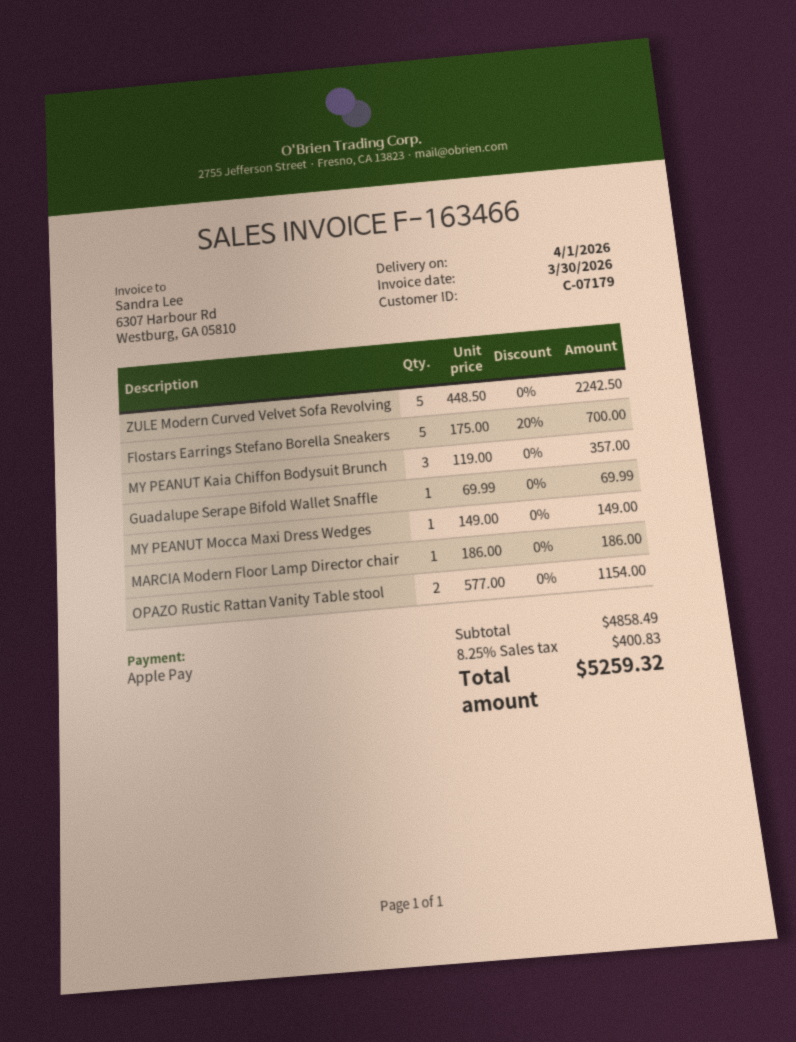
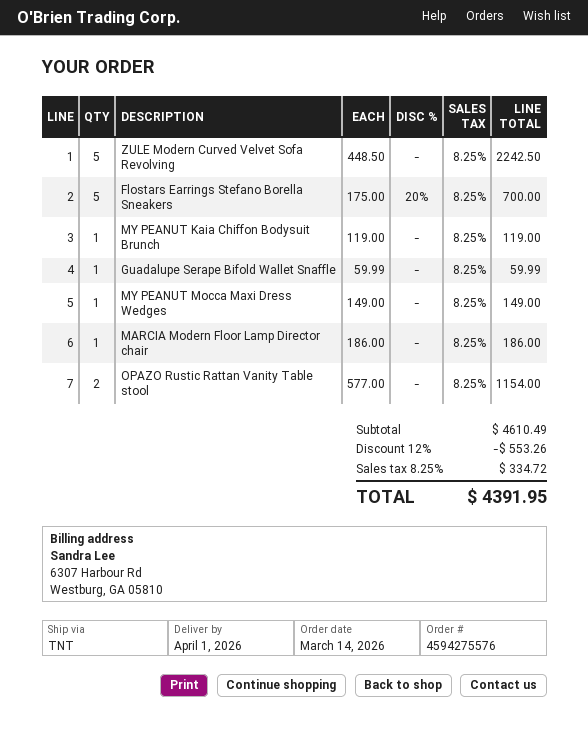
MY PEANUT Kaia Chiffon Bodysuit Brunch: 3 x 119.00 = 357.00 -> 1 x 119.00 = 119.00
Guadalupe Serape Bifold Wallet Snaffle: 1 x 69.99 = 69.99 -> 1 x 59.99 = 59.99
subtotal: 4858.49 -> 4610.49
discount: none -> 12% = 553.26
tax: 8.25% = 400.83 -> 8.25% = 334.72
total: 5259.32 -> 4391.95

